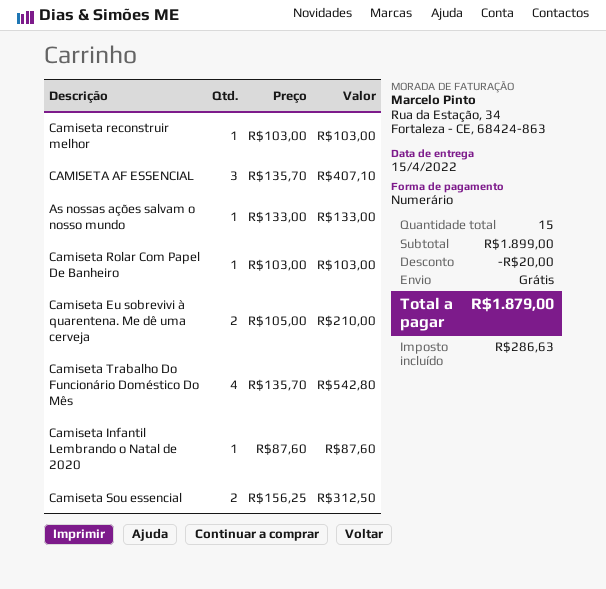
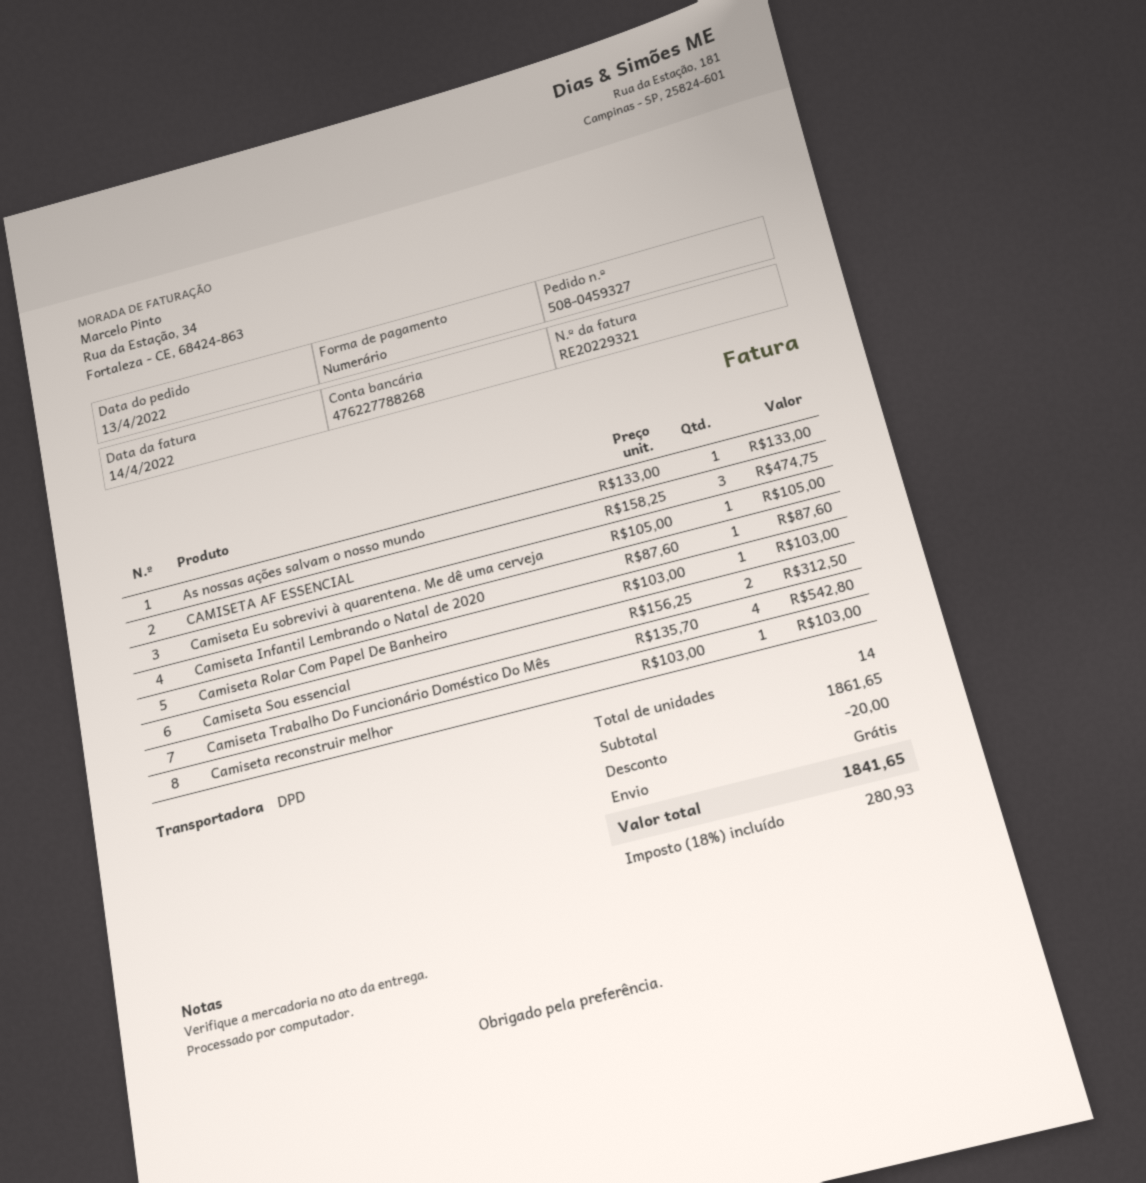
CAMISETA AF ESSENCIAL: 3 x 135.70 = 407.10 -> 3 x 158.25 = 474.75
Camiseta Eu sobrevivi à quarentena. Me dê uma cerveja: 2 x 105.00 = 210.00 -> 1 x 105.00 = 105.00
total quantity: 15 -> 14
subtotal: 1899.00 -> 1861.65
tax: 286.63 -> 280.93
total: 1879.00 -> 1841.65

